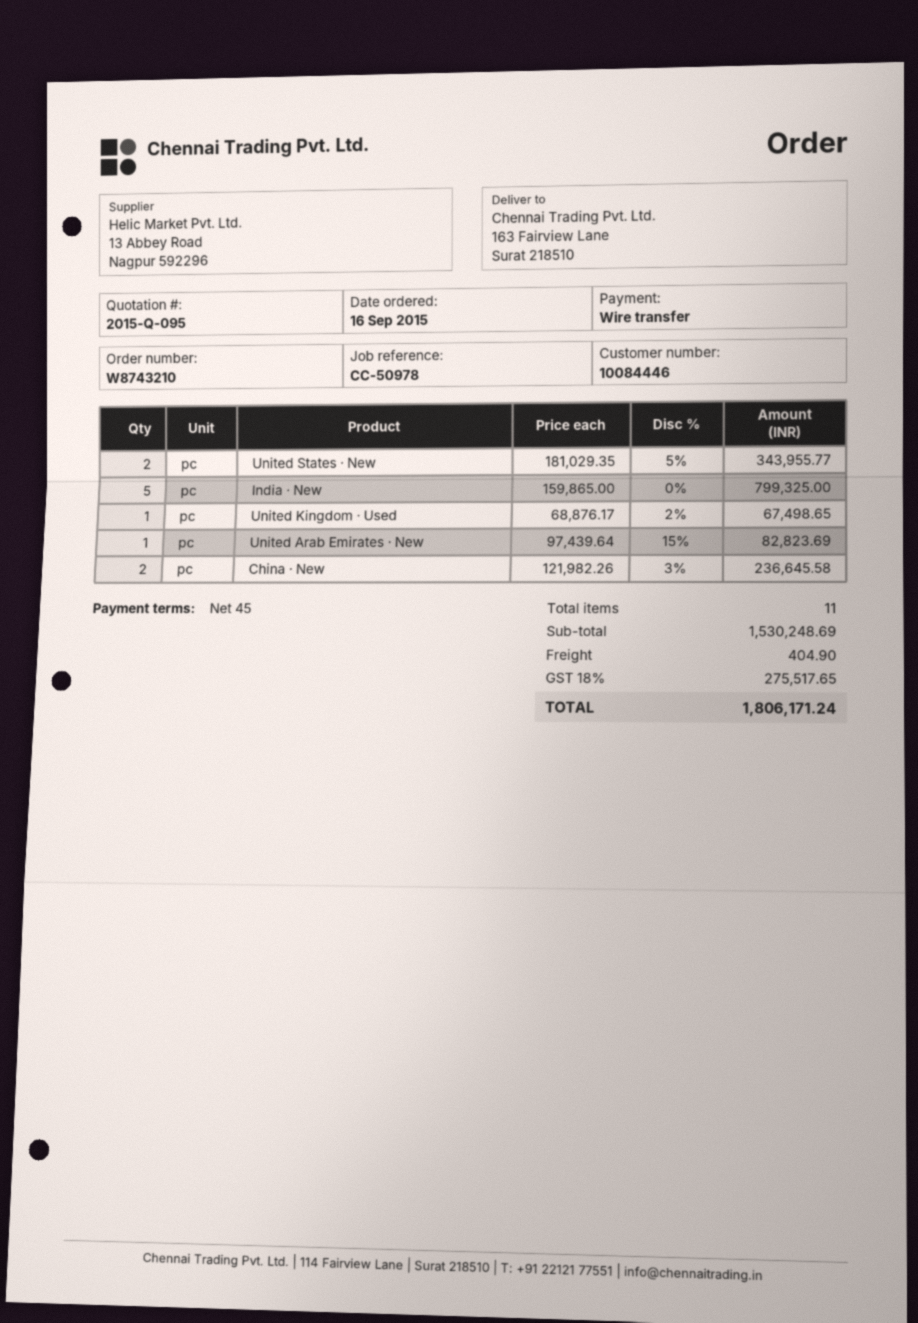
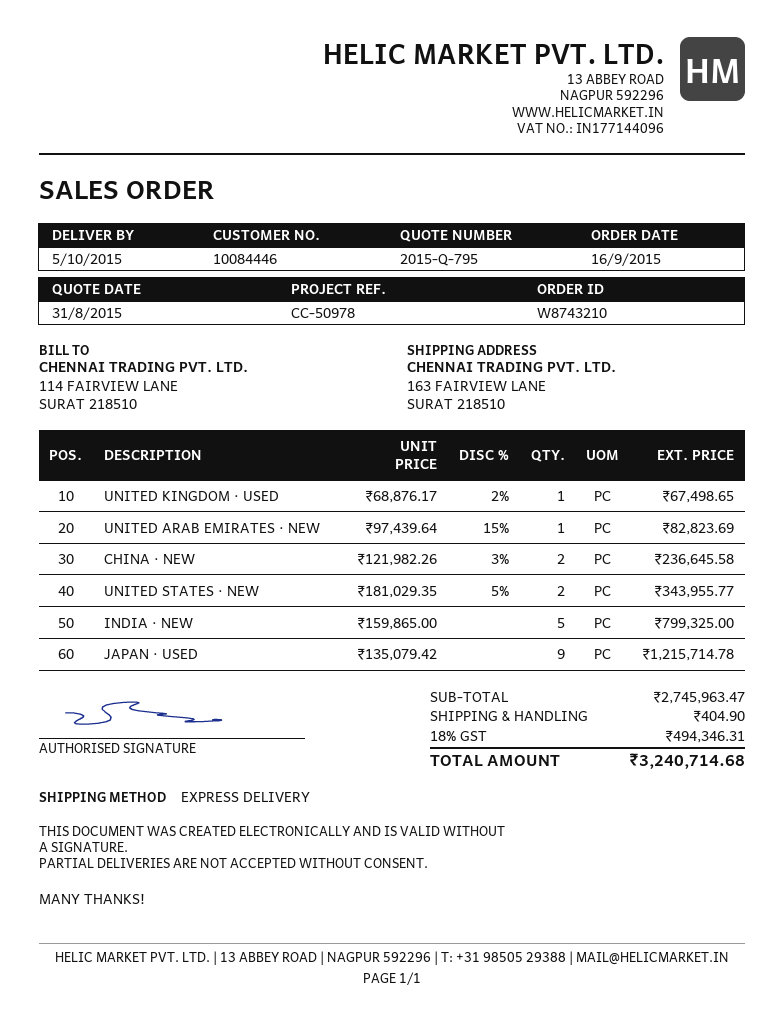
quote number: 2015-Q-095 -> 2015-Q-795
JAPAN · USED: none -> 9 x 135079.42 = 1215714.78
subtotal: 1530248.69 -> 2745963.47
tax: 18% = 275517.65 -> 18% = 494346.31
total: 1806171.24 -> 3240714.68

